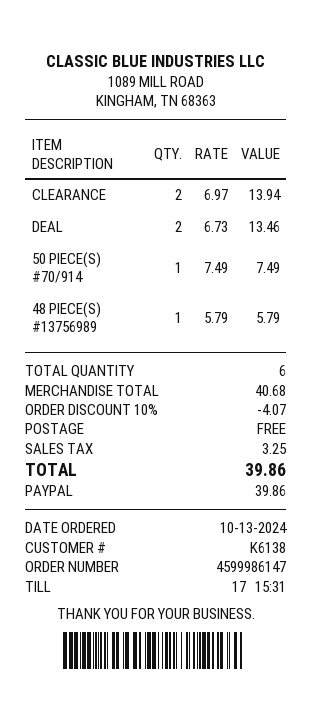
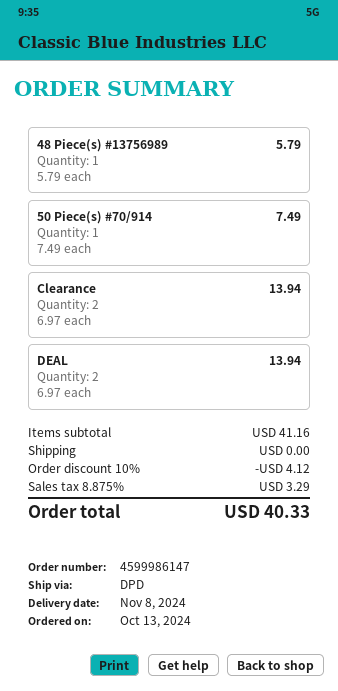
DEAL: 2 x 6.73 = 13.46 -> 2 x 6.97 = 13.94
subtotal: 40.68 -> 41.16
discount: 10% = 4.07 -> 10% = 4.12
tax: 3.25 -> 3.29
total: 39.86 -> 40.33

